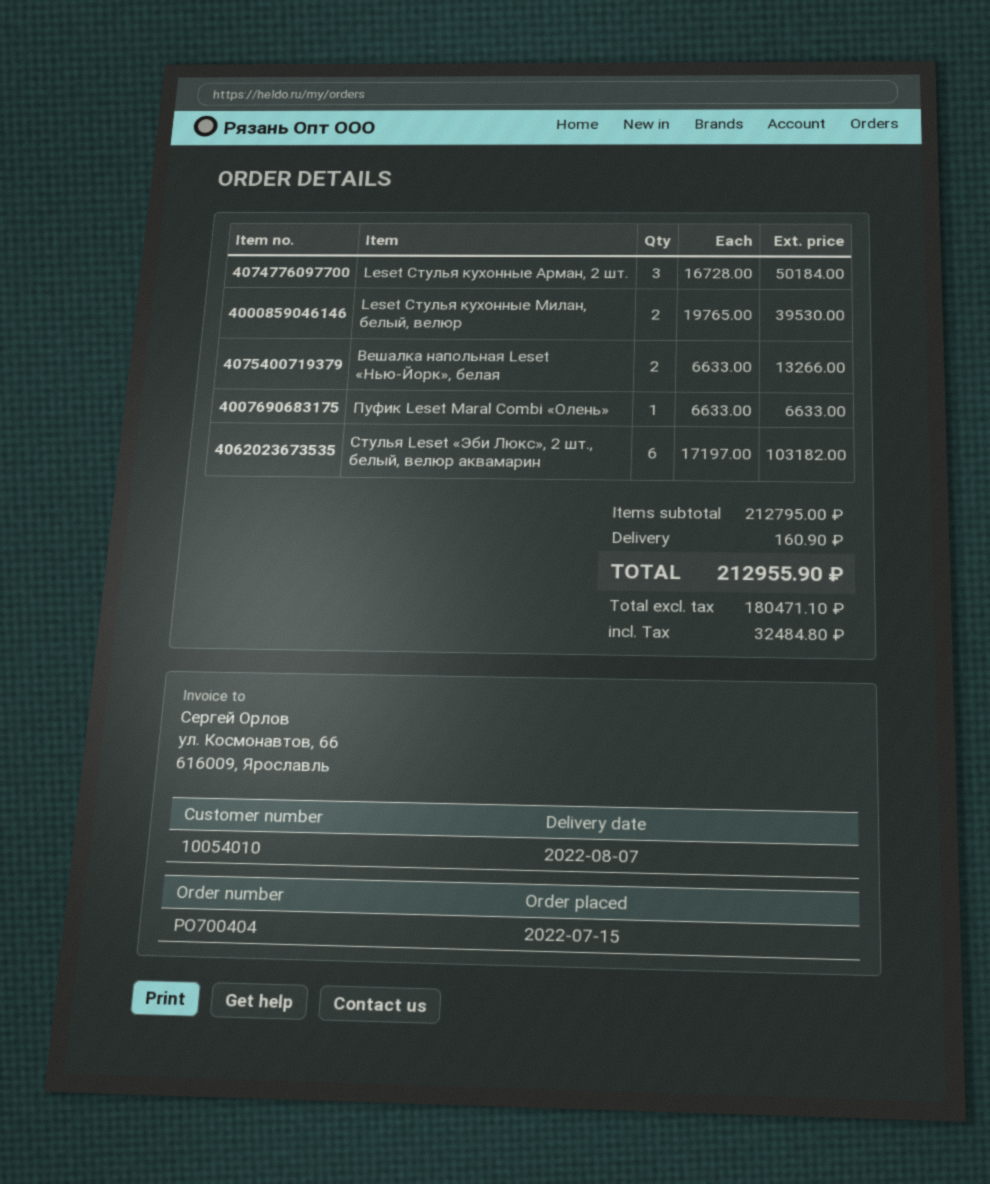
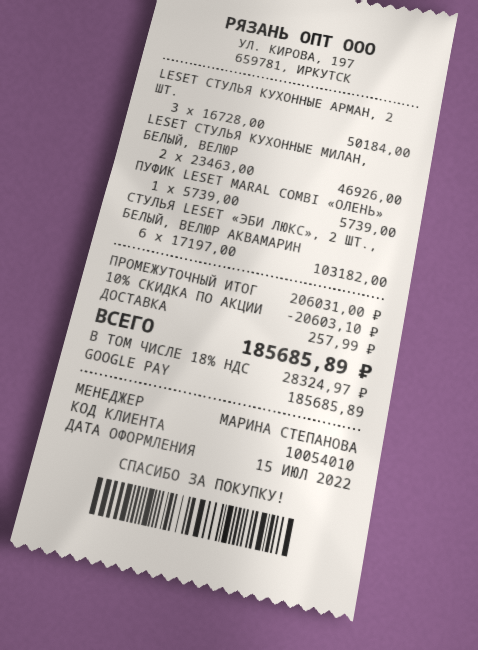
Leset Стулья кухонные Милан, белый, велюр: 2 x 19765.00 = 39530.00 -> 2 x 23463.00 = 46926.00
Вешалка напольная Leset «Нью-Йорк», белая: 2 x 6633.00 = 13266.00 -> none
Пуфик Leset Maral Combi «Олень»: 1 x 6633.00 = 6633.00 -> 1 x 5739.00 = 5739.00
subtotal: 212795.00 -> 206031.00
discount: none -> 10% = 20603.10
shipping: 160.90 -> 257.99
tax: 32484.80 -> 28324.97
total: 212955.90 -> 185685.89

